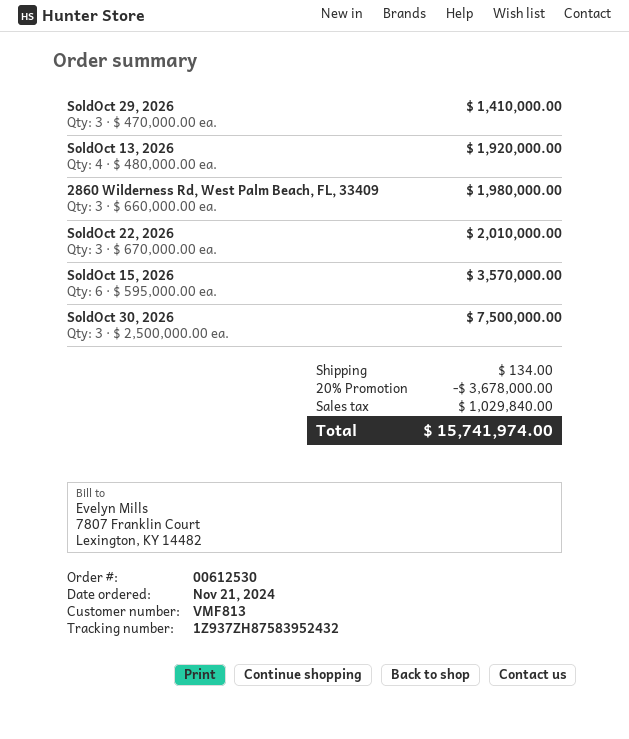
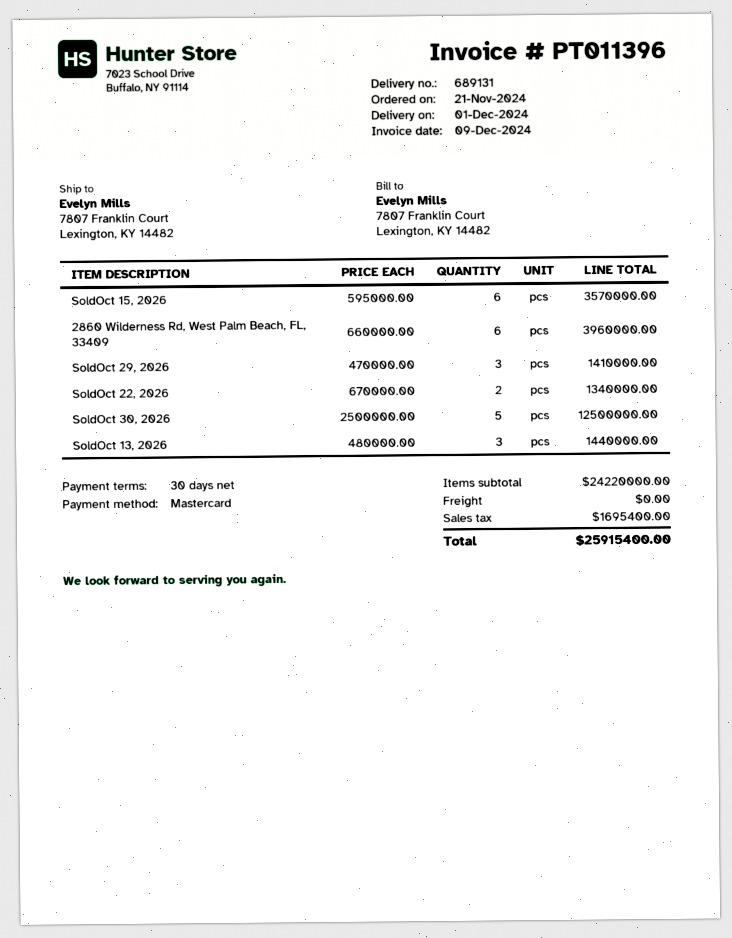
SoldOct 13, 2026: 4 x 480000.00 = 1920000.00 -> 3 x 480000.00 = 1440000.00
2860 Wilderness Rd, West Palm Beach, FL, 33409: 3 x 660000.00 = 1980000.00 -> 6 x 660000.00 = 3960000.00
SoldOct 22, 2026: 3 x 670000.00 = 2010000.00 -> 2 x 670000.00 = 1340000.00
SoldOct 30, 2026: 3 x 2500000.00 = 7500000.00 -> 5 x 2500000.00 = 12500000.00
discount: 20% = 3678000.00 -> none
shipping: 134.00 -> 0.00
tax: 1029840.00 -> 1695400.00
total: 15741974.00 -> 25915400.00

